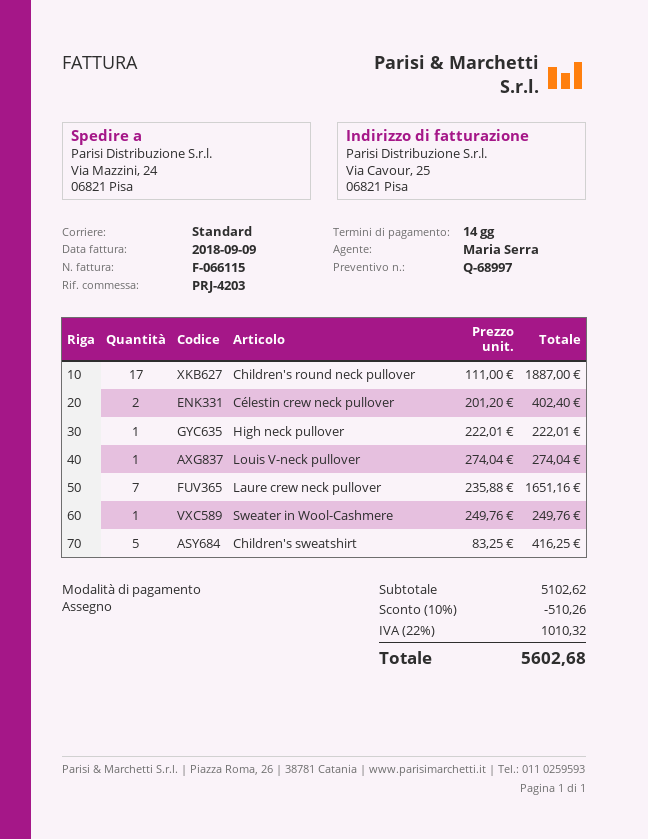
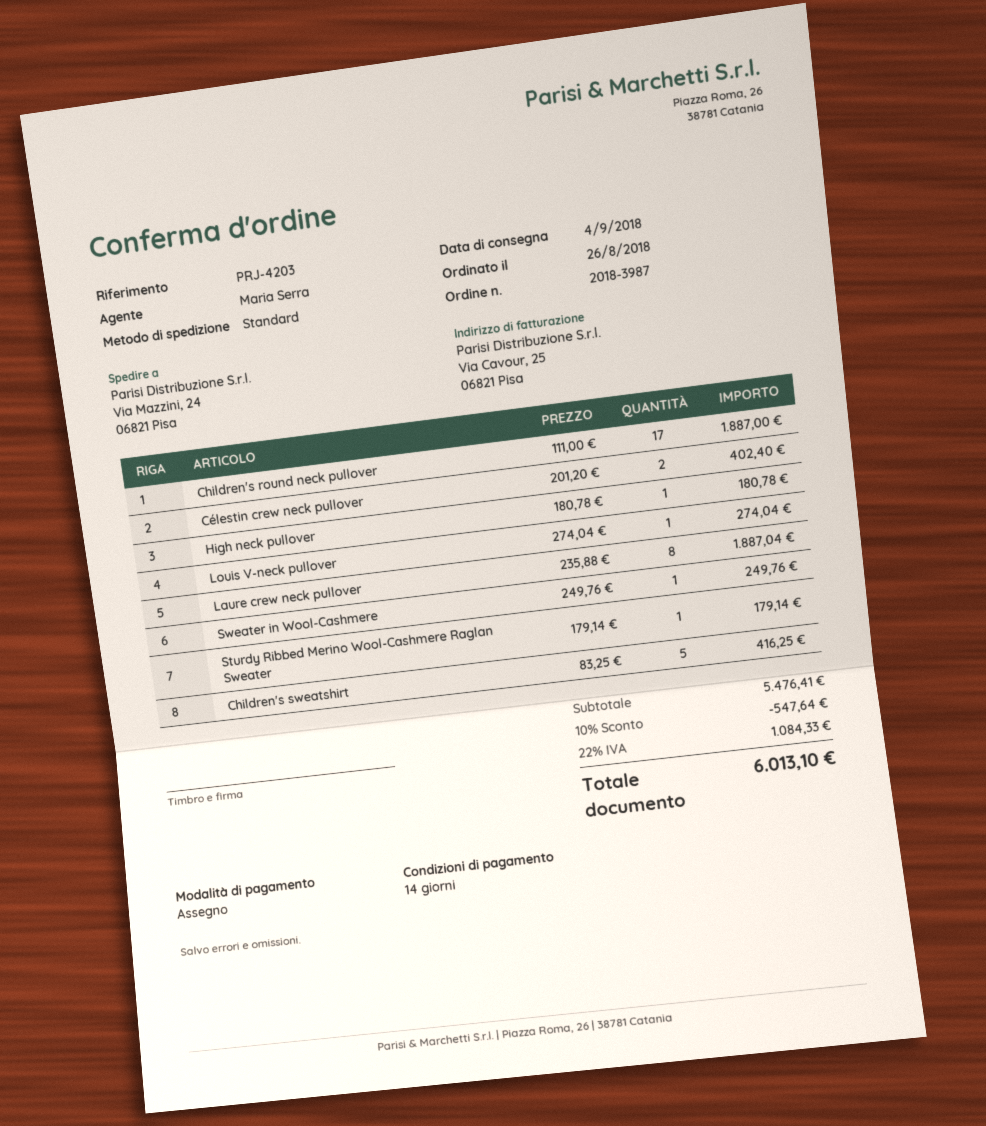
High neck pullover: 1 x 222.01 = 222.01 -> 1 x 180.78 = 180.78
Laure crew neck pullover: 7 x 235.88 = 1651.16 -> 8 x 235.88 = 1887.04
Sturdy Ribbed Merino Wool-Cashmere Raglan Sweater: none -> 1 x 179.14 = 179.14
subtotal: 5102.62 -> 5476.41
discount: 10% = 510.26 -> 10% = 547.64
tax: 22% = 1010.32 -> 22% = 1084.33
total: 5602.68 -> 6013.10

